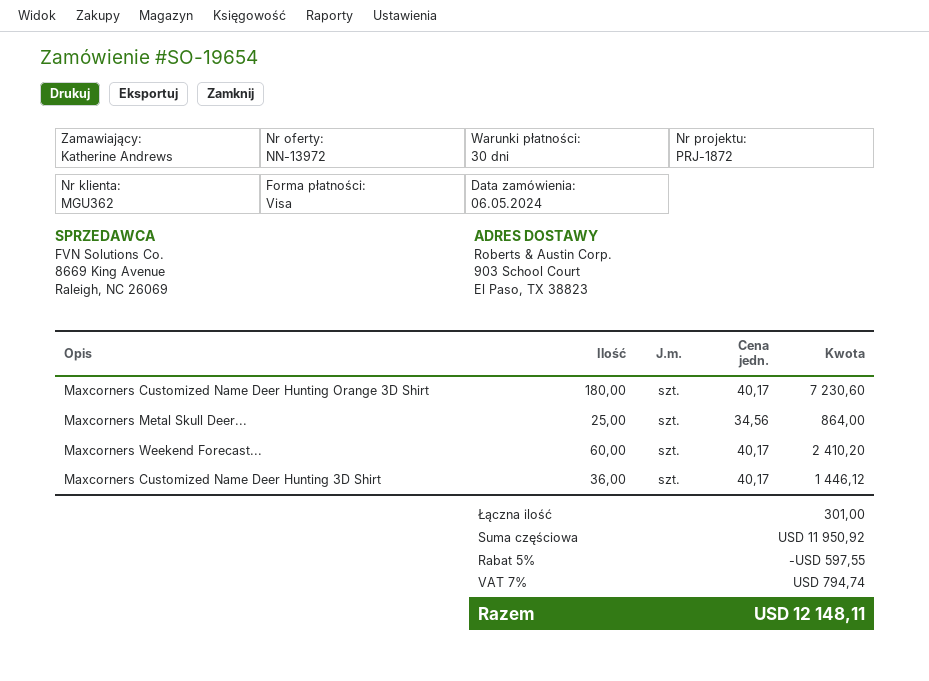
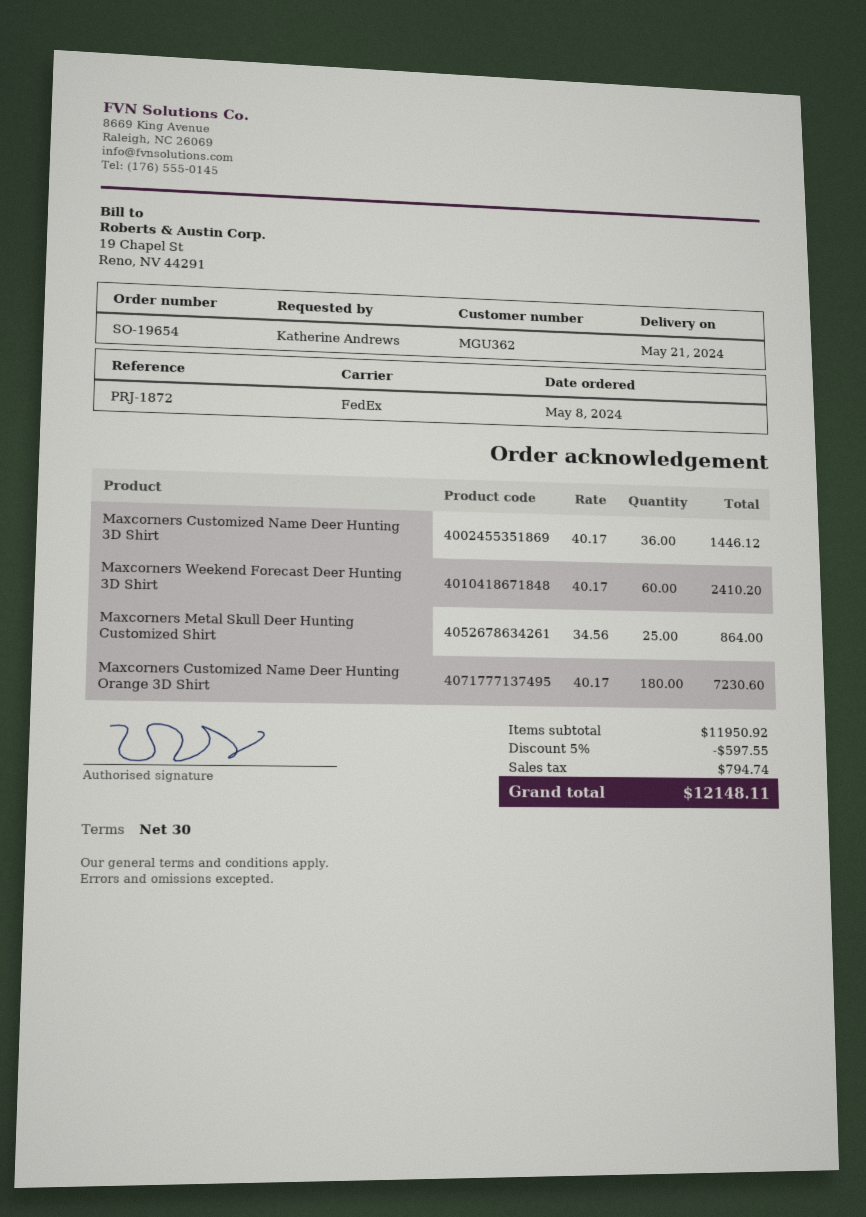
order date: 2024-05-06 -> 2024-05-08

